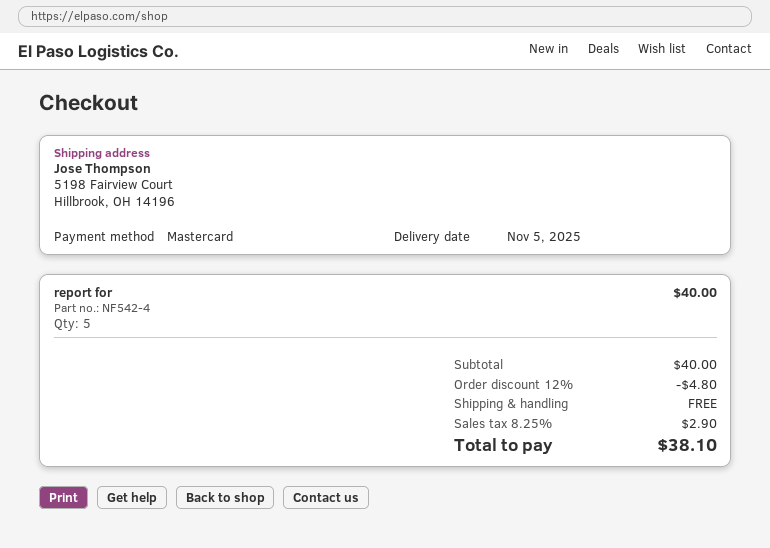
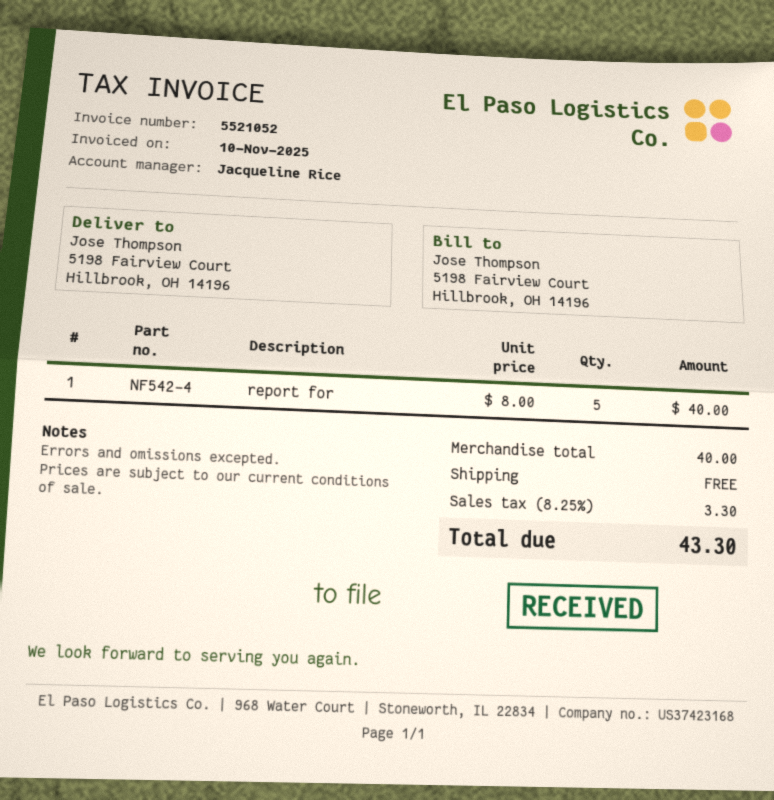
discount: 12% = 4.80 -> none
tax: 8.25% = 2.90 -> 8.25% = 3.30
total: 38.10 -> 43.30

